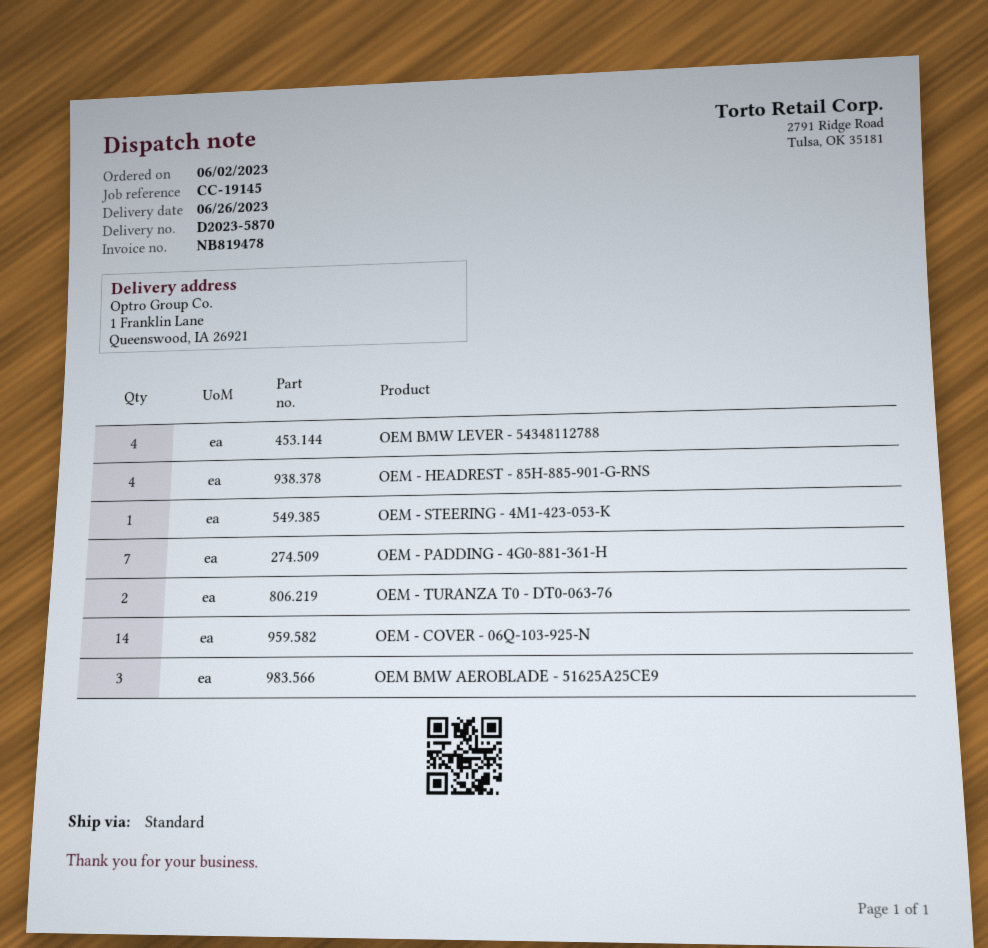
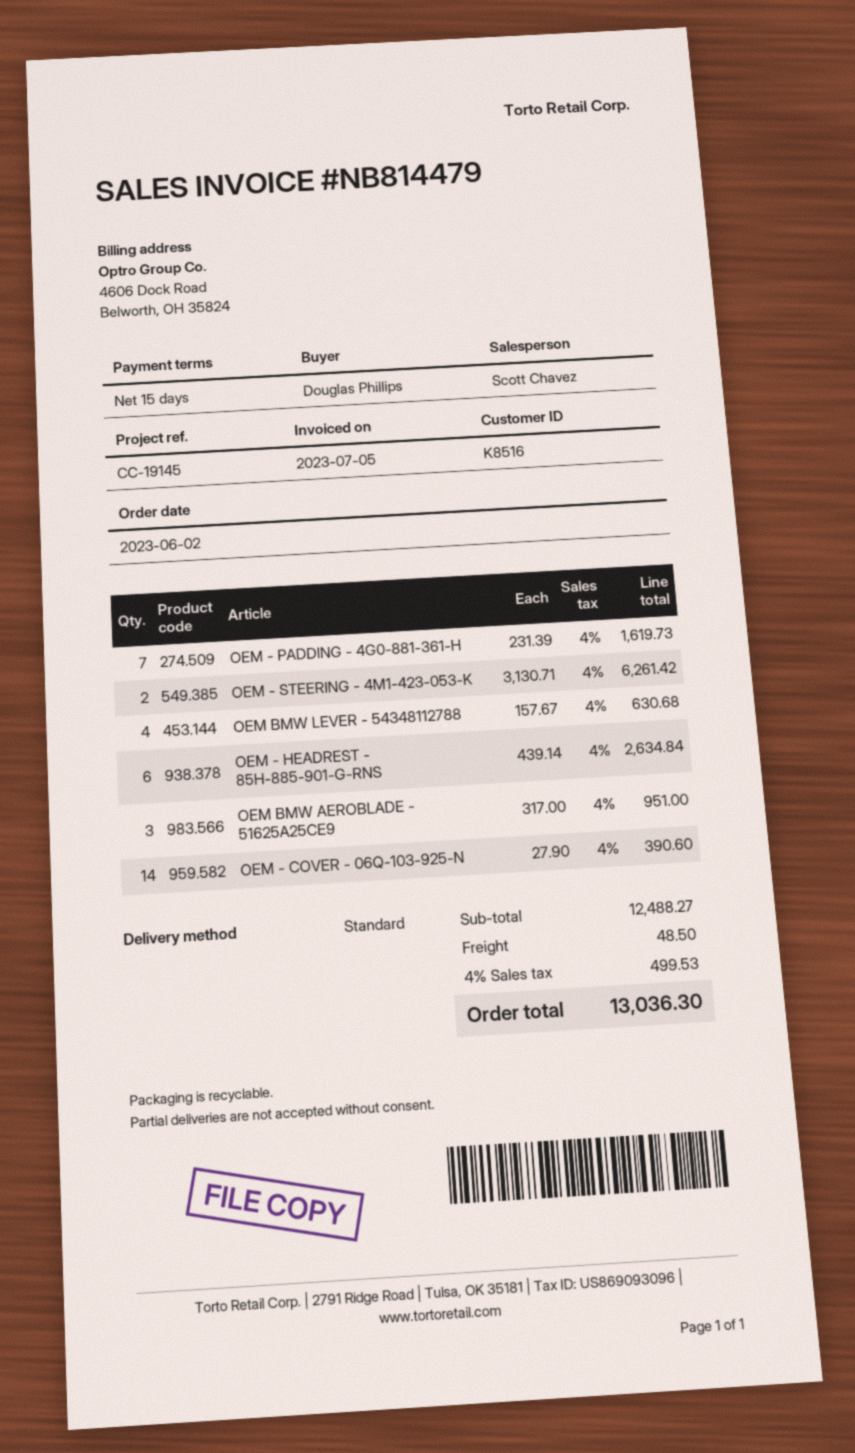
invoice number: NB819478 -> NB814479
OEM - HEADREST - 85H-885-901-G-RNS: 4 -> 6
OEM - STEERING - 4M1-423-053-K: 1 -> 2
OEM - TURANZA T0 - DT0-063-76: 2 -> none

